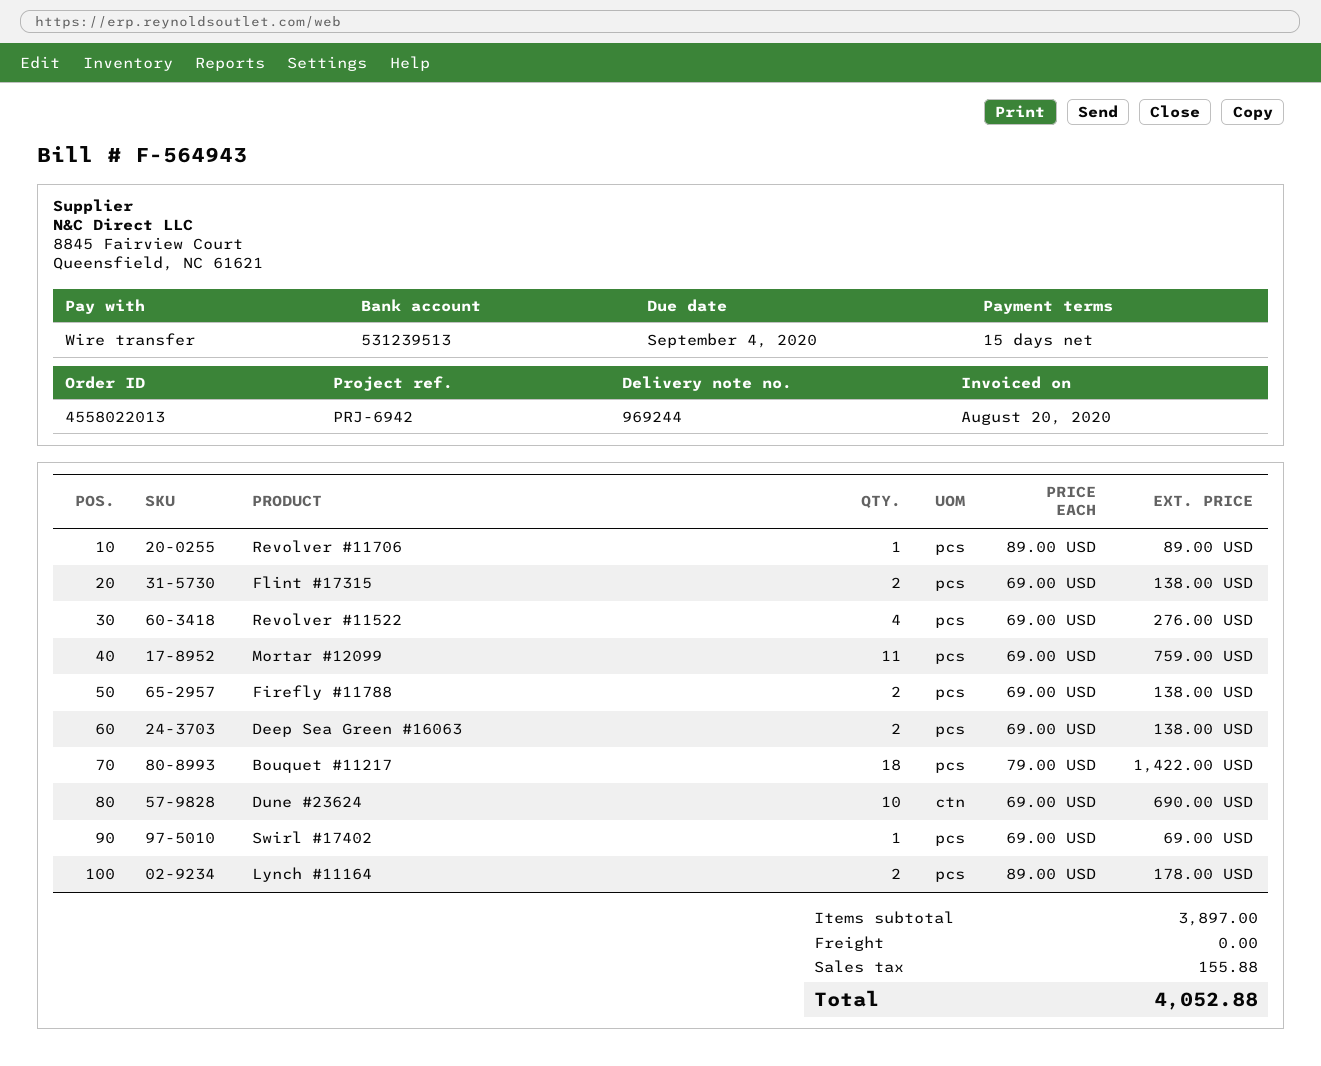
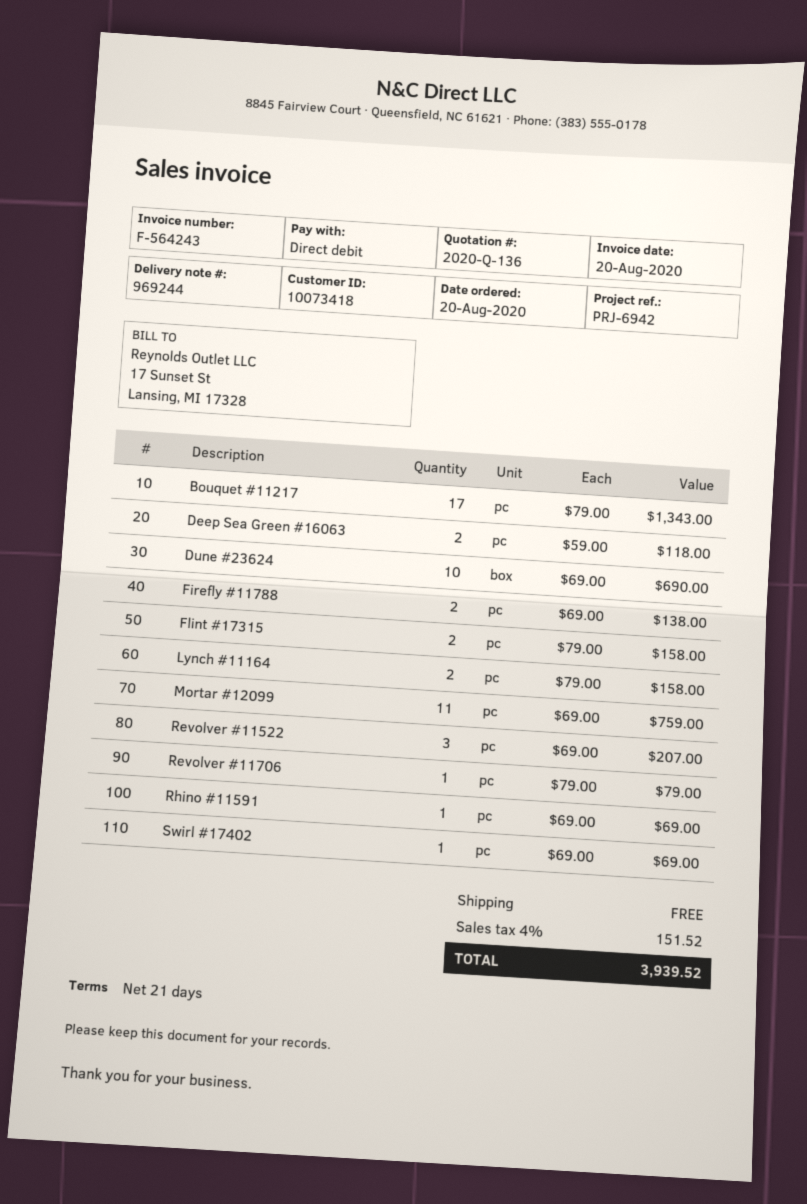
invoice number: F-564943 -> F-564243
payment terms: 15 days -> 21 days
payment method: bank transfer -> direct debit
Revolver #11706: 1 x 89.00 = 89.00 -> 1 x 79.00 = 79.00
Flint #17315: 2 x 69.00 = 138.00 -> 2 x 79.00 = 158.00
Revolver #11522: 4 x 69.00 = 276.00 -> 3 x 69.00 = 207.00
Deep Sea Green #16063: 2 x 69.00 = 138.00 -> 2 x 59.00 = 118.00
Bouquet #11217: 18 x 79.00 = 1422.00 -> 17 x 79.00 = 1343.00
Lynch #11164: 2 x 89.00 = 178.00 -> 2 x 79.00 = 158.00
Rhino #11591: none -> 1 x 69.00 = 69.00
tax: 155.88 -> 151.52
total: 4052.88 -> 3939.52

